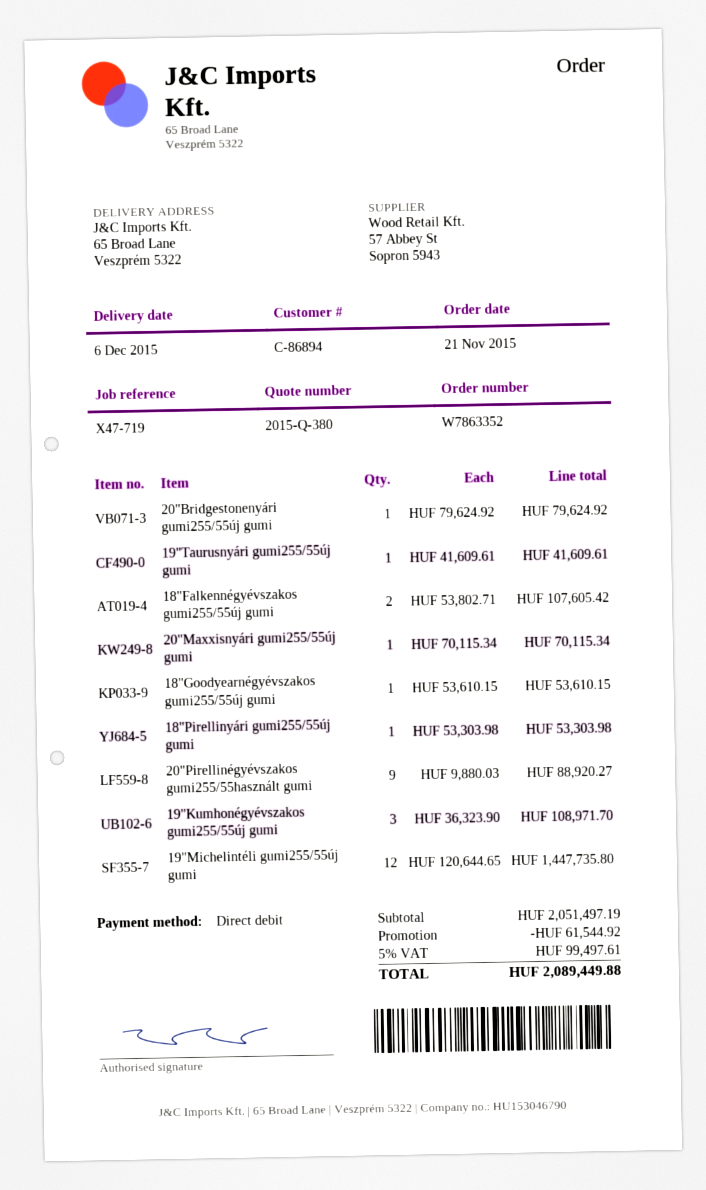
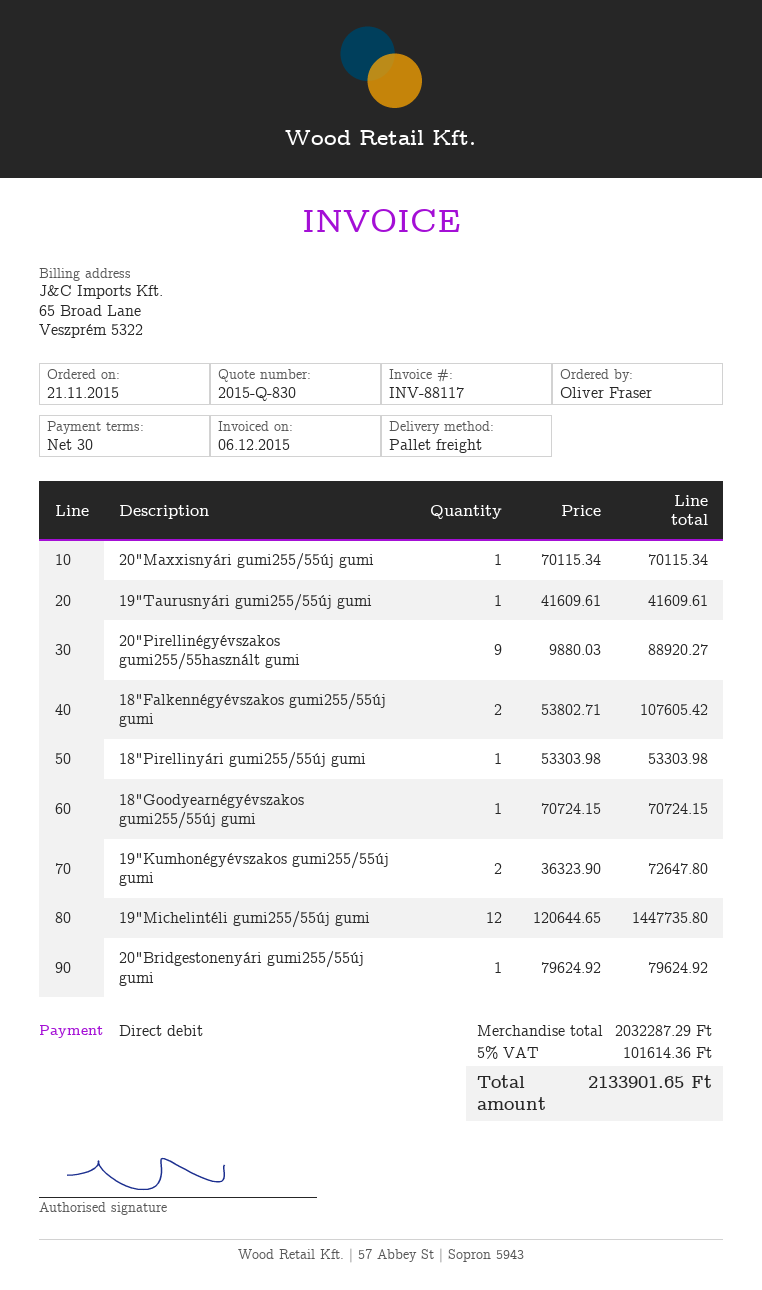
quote number: 2015-Q-380 -> 2015-Q-830
18"Goodyearnégyévszakos gumi255/55új gumi: 1 x 53610.15 = 53610.15 -> 1 x 70724.15 = 70724.15
19"Kumhonégyévszakos gumi255/55új gumi: 3 x 36323.90 = 108971.70 -> 2 x 36323.90 = 72647.80
subtotal: 2051497.19 -> 2032287.29
discount: 61544.92 -> none
tax: 5% = 99497.61 -> 5% = 101614.36
total: 2089449.88 -> 2133901.65

